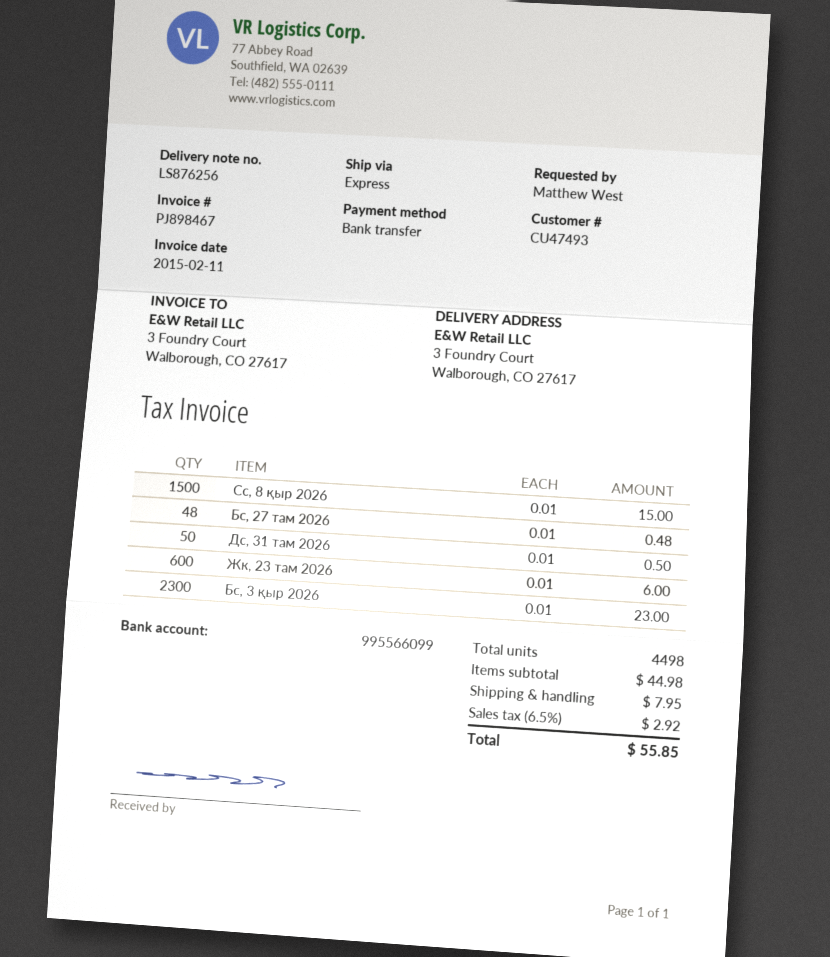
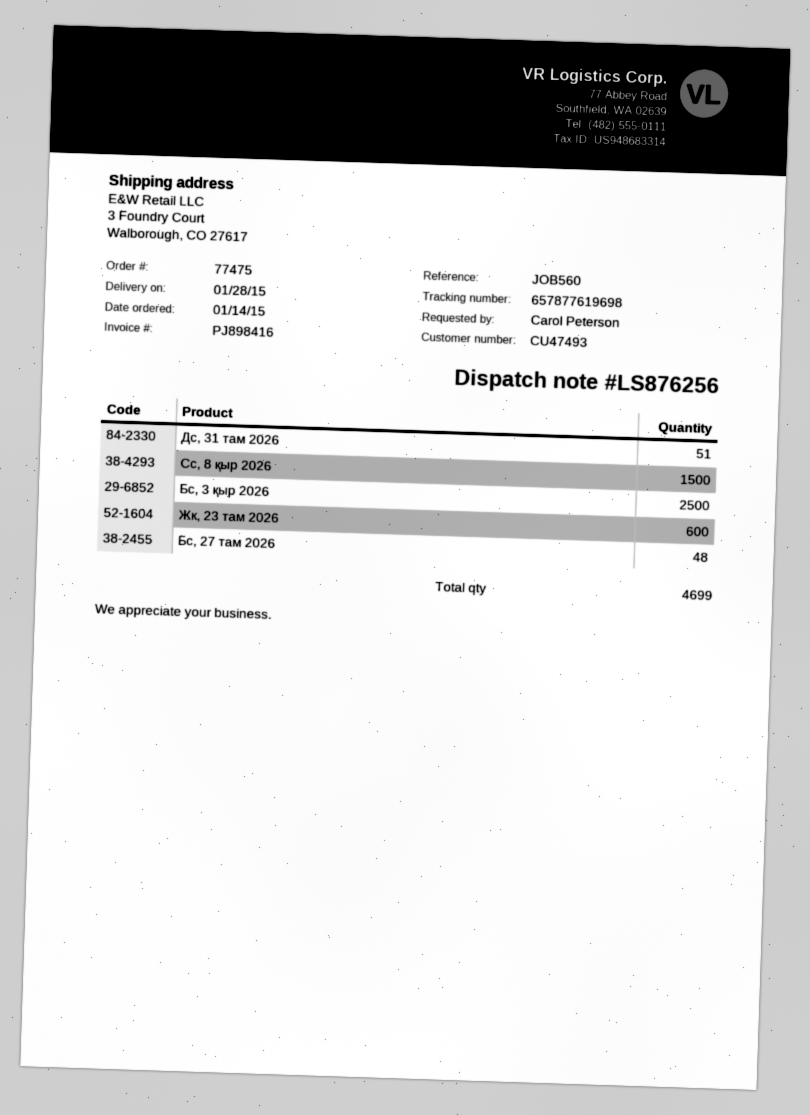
invoice number: PJ898467 -> PJ898416
ordered by: Matthew West -> Carol Peterson
Дс, 31 там 2026: 50 -> 51
Бс, 3 қыр 2026: 2300 -> 2500
total quantity: 4498 -> 4699

